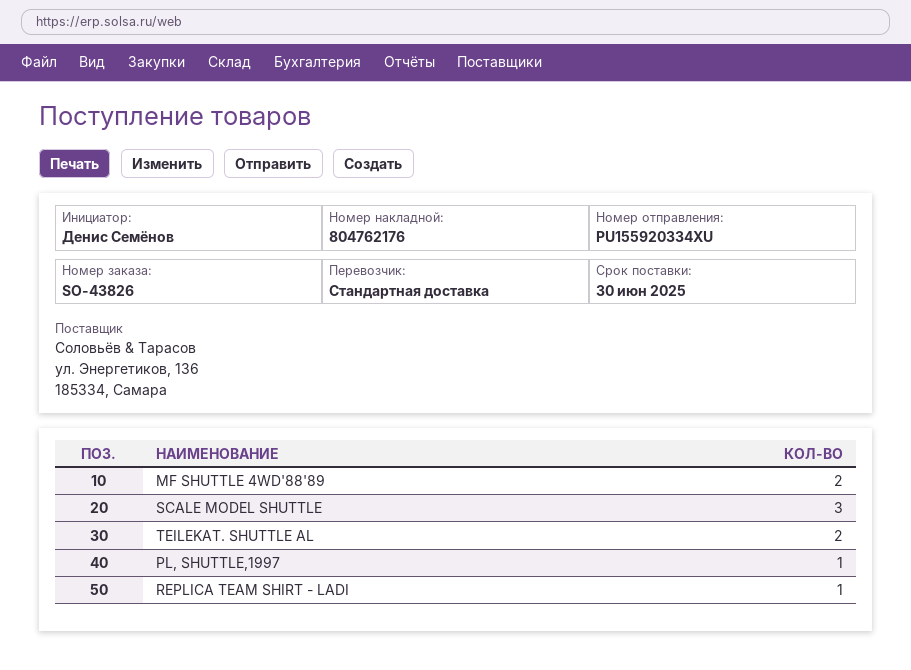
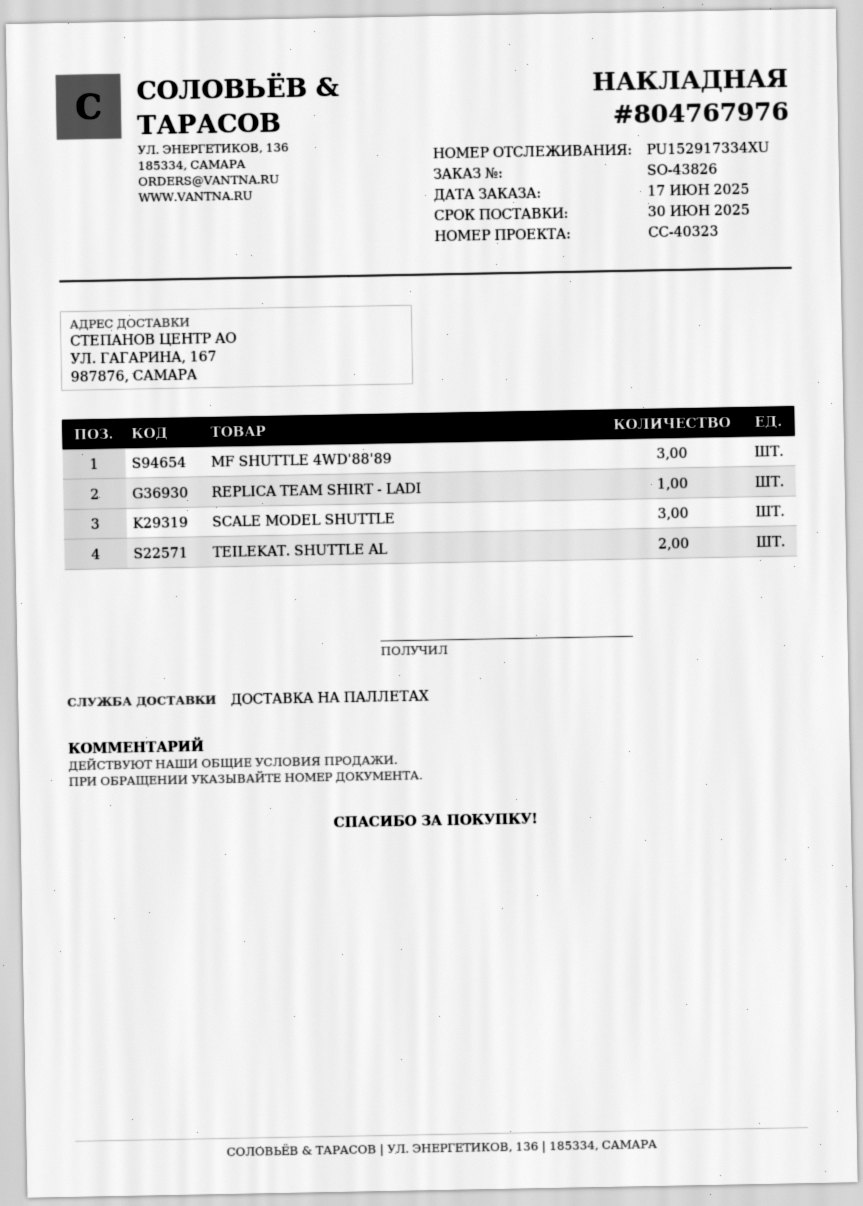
delivery note number: 804762176 -> 804767976
shipping method: standard -> pallet freight
tracking number: PU155920334XU -> PU152917334XU
MF SHUTTLE 4WD'88'89: 2 -> 3
PL, SHUTTLE,1997: 1 -> none

